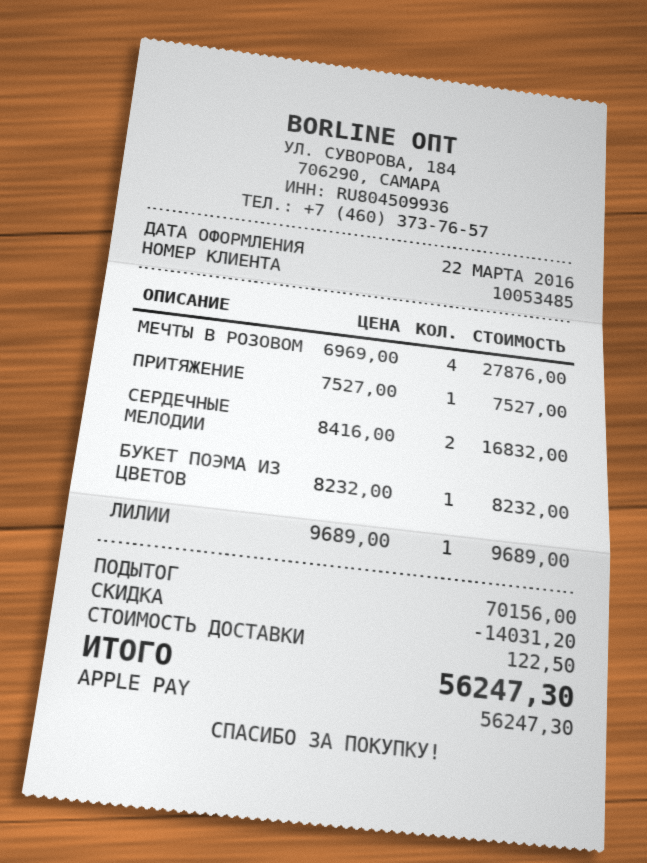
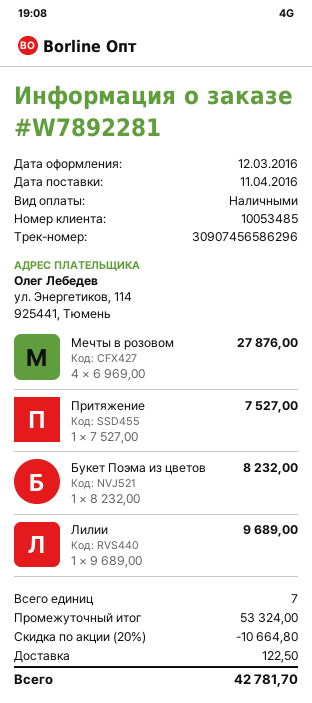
order date: 2016-03-22 -> 2016-03-12
payment method: Apple Pay -> cash
СЕРДЕЧНЫЕ МЕЛОДИИ: 2 x 8416.00 = 16832.00 -> none
subtotal: 70156.00 -> 53324.00
discount: 14031.20 -> 10664.80
total: 56247.30 -> 42781.70

